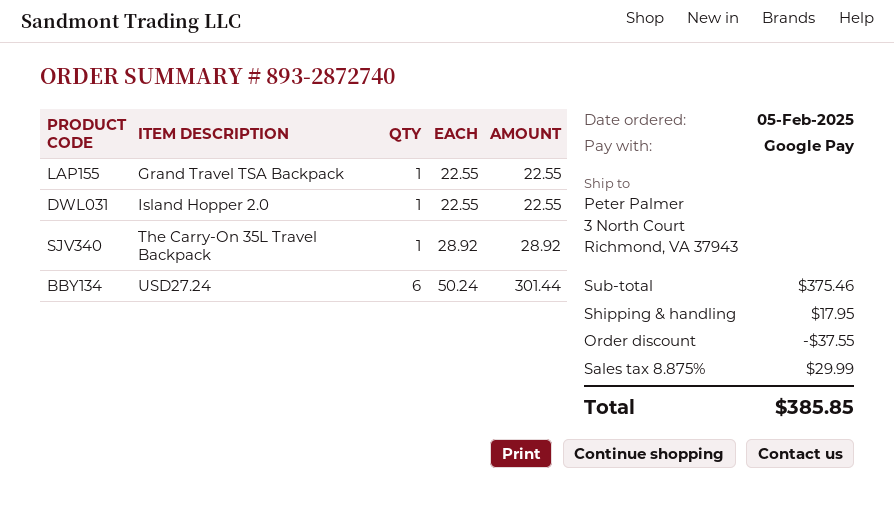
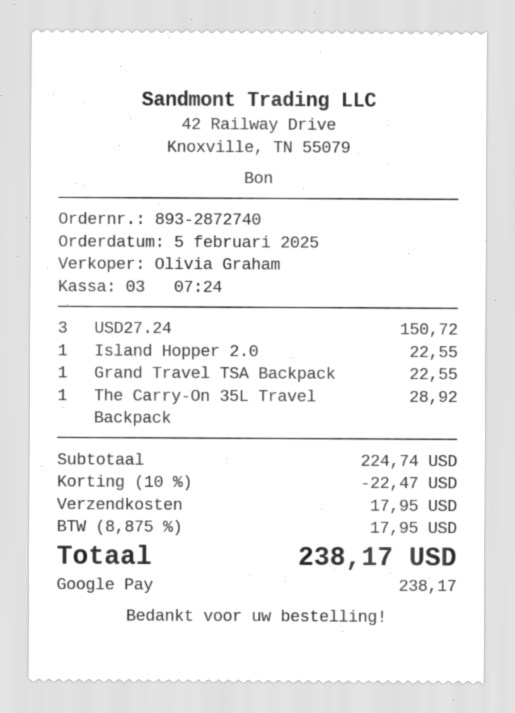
USD27.24: 6 for 301.44 -> 3 for 150.72
subtotal: 375.46 -> 224.74
discount: 37.55 -> 22.47
tax: 8.875% = 29.99 -> 8.875% = 17.95
total: 385.85 -> 238.17

